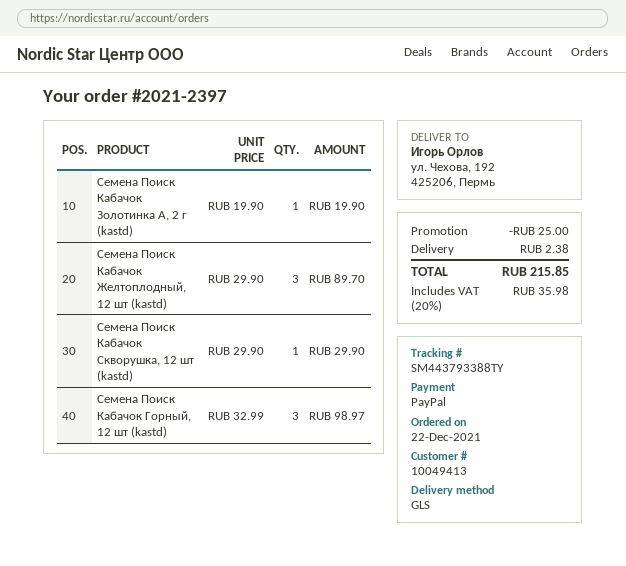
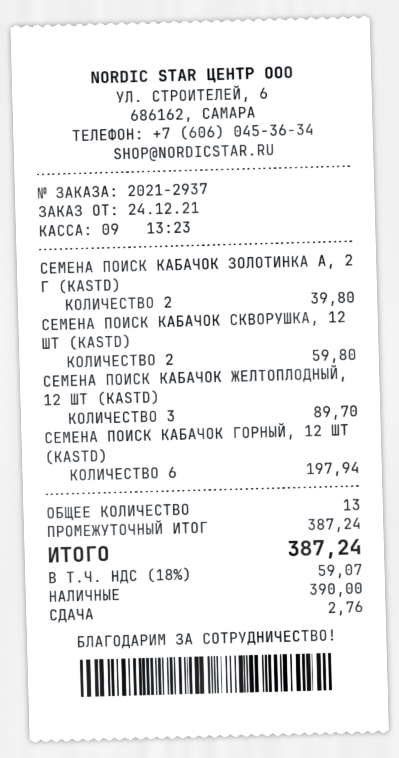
order number: 2021-2397 -> 2021-2937
order date: 2021-12-22 -> 2021-12-24
payment method: PayPal -> cash
Семена Поиск Кабачок Золотинка А, 2 г (kastd): 1 for 19.90 -> 2 for 39.80
Семена Поиск Кабачок Скворушка, 12 шт (kastd): 1 for 29.90 -> 2 for 59.80
Семена Поиск Кабачок Горный, 12 шт (kastd): 3 for 98.97 -> 6 for 197.94
discount: 25.00 -> none
shipping: 2.38 -> none
tax: 20% = 35.98 -> 18% = 59.07
total: 215.85 -> 387.24

